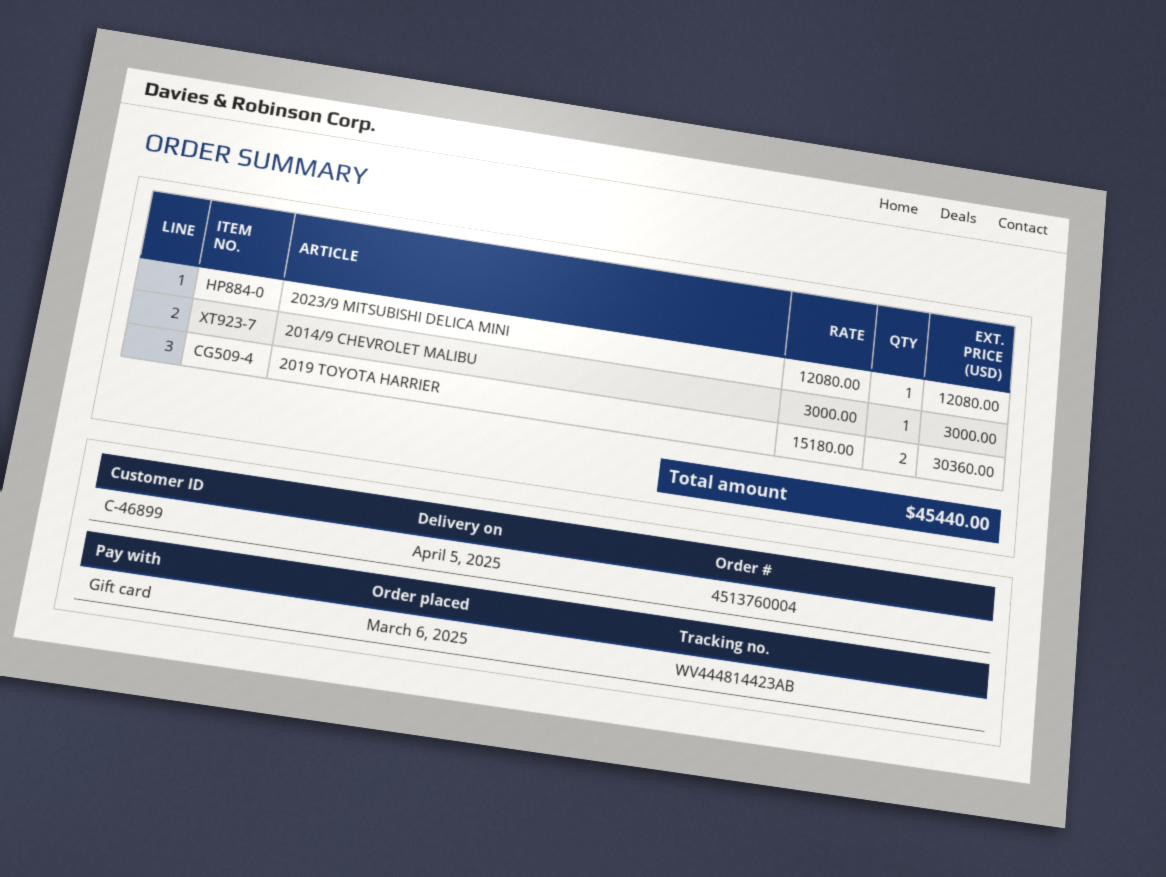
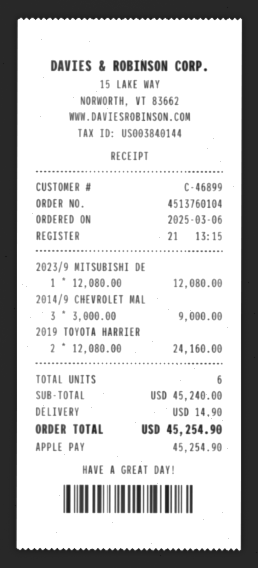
order number: 4513760004 -> 4513760104
payment method: gift card -> Apple Pay
2014/9 CHEVROLET MALIBU: 1 x 3000.00 = 3000.00 -> 3 x 3000.00 = 9000.00
2019 TOYOTA HARRIER: 2 x 15180.00 = 30360.00 -> 2 x 12080.00 = 24160.00
shipping: none -> 14.90
total: 45440.00 -> 45254.90

